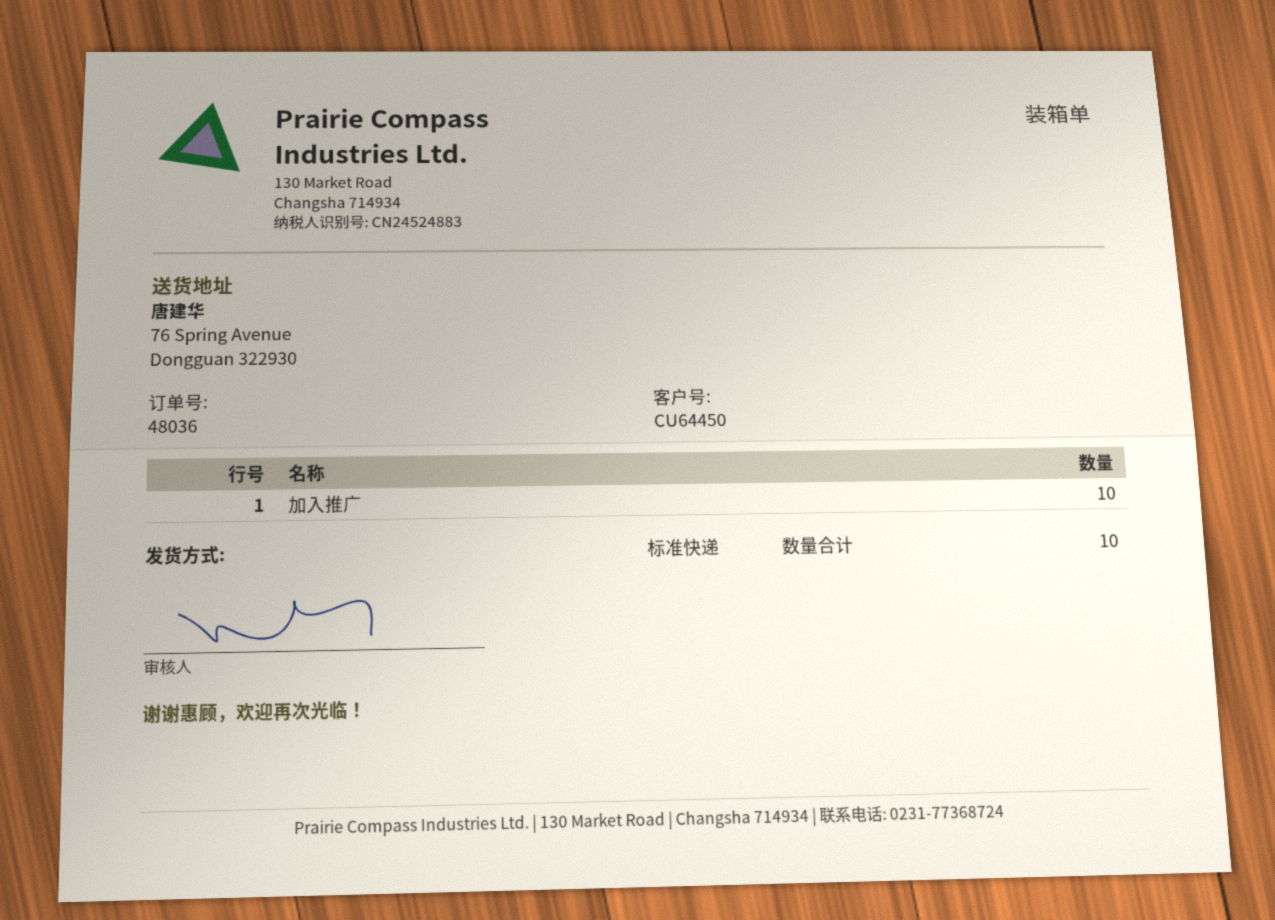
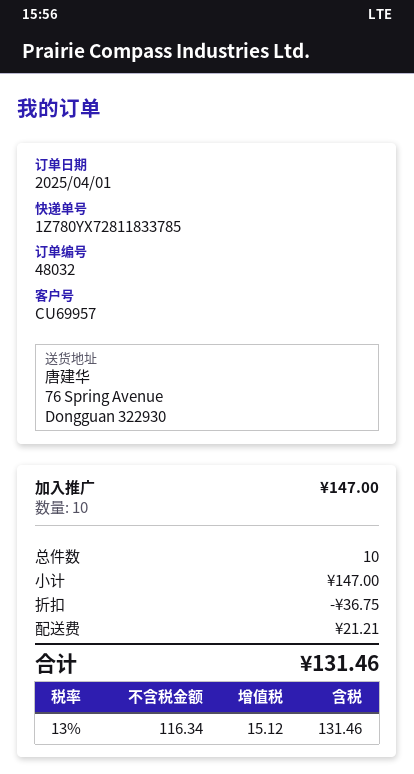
order number: 48036 -> 48032
customer number: CU64450 -> CU69957

